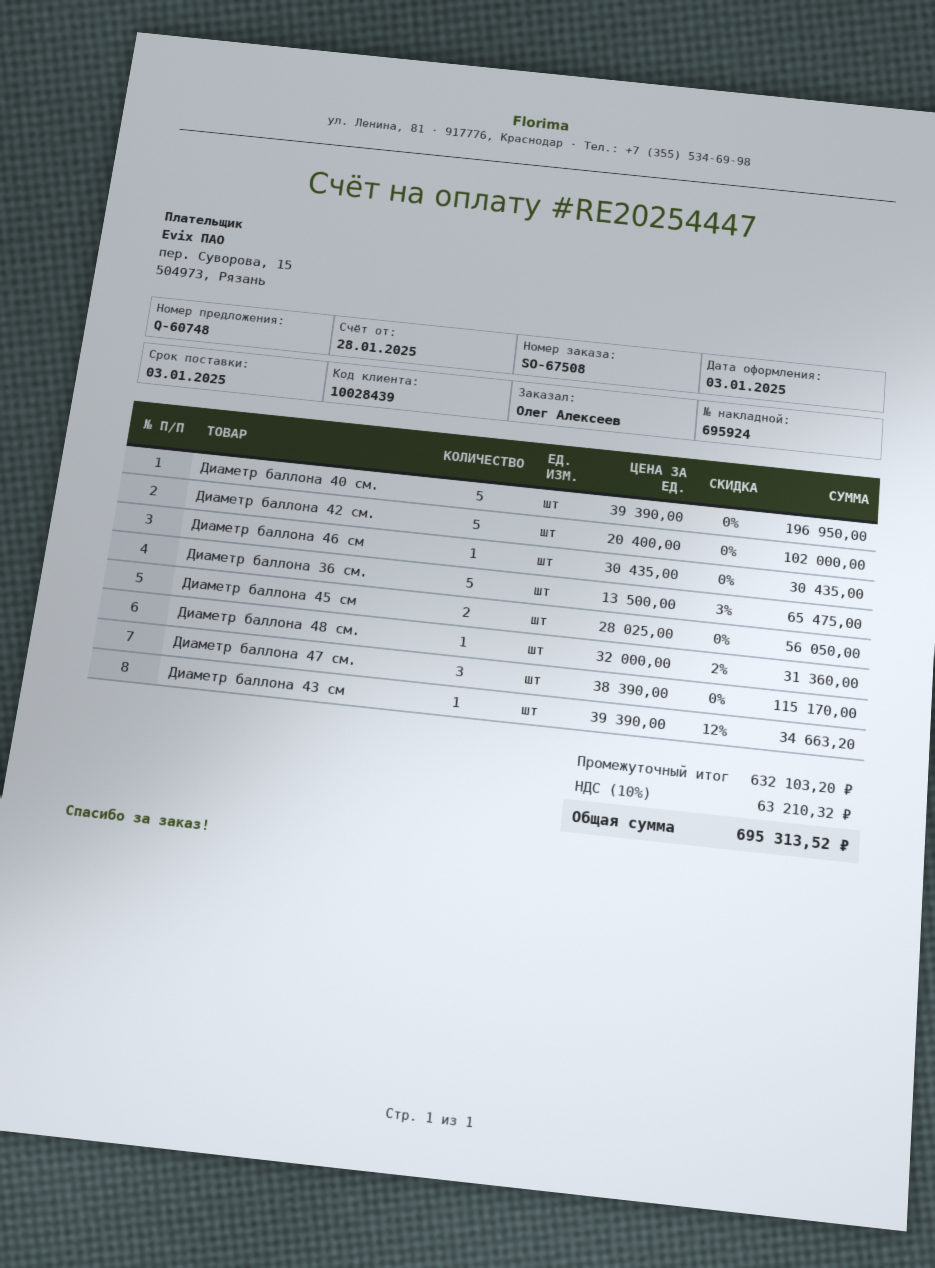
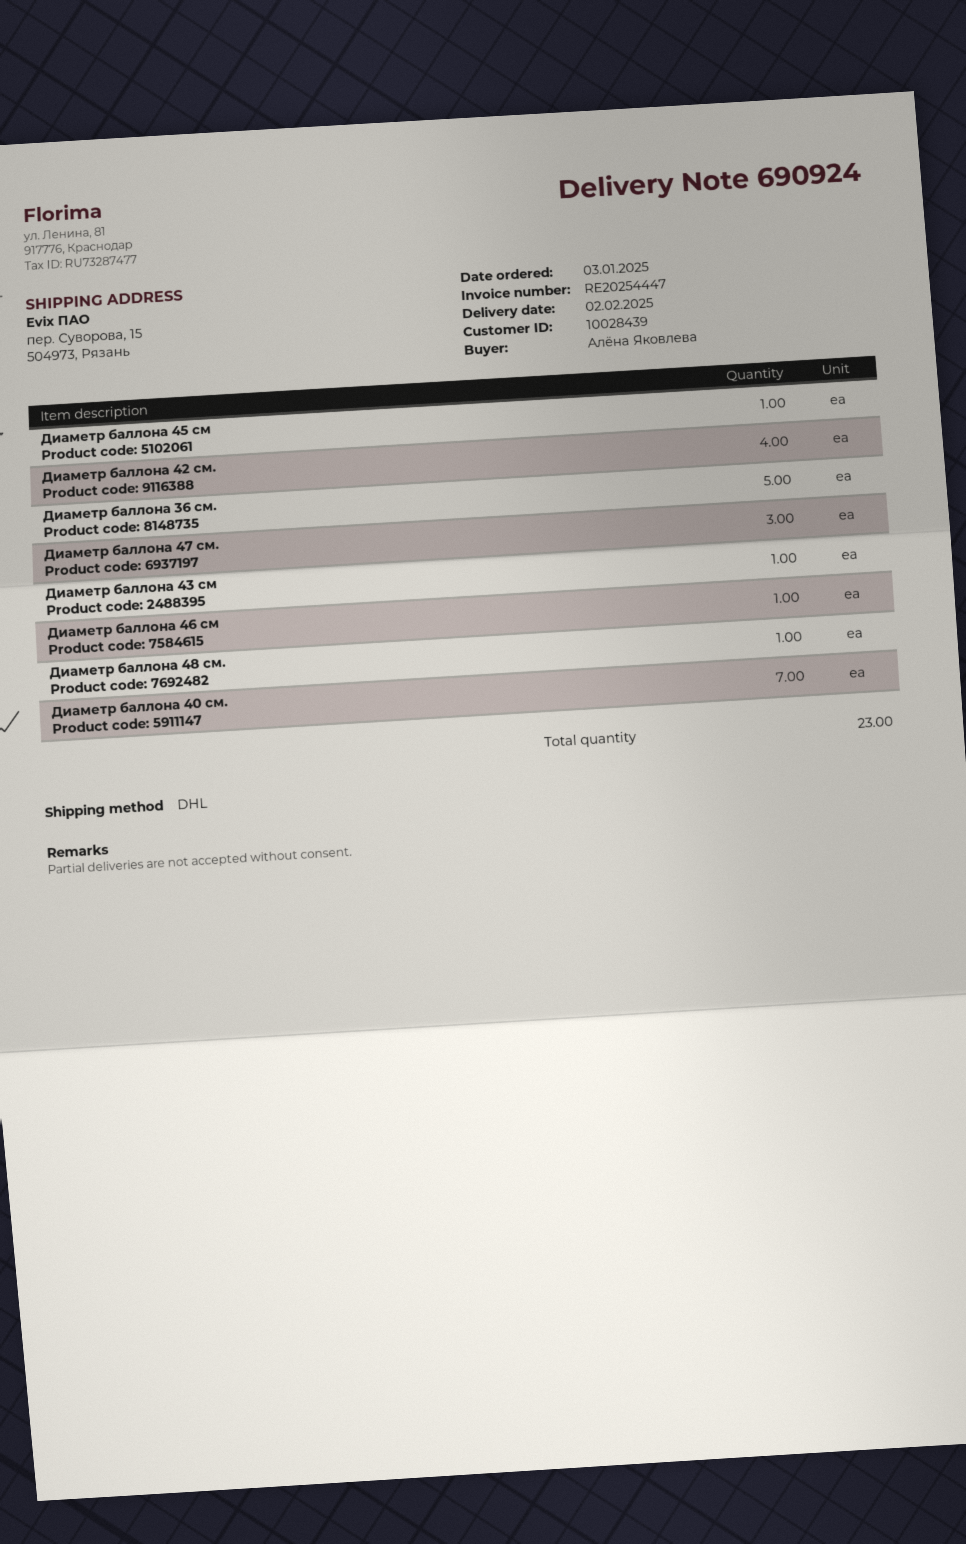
delivery note number: 695924 -> 690924
delivery date: 2025-01-03 -> 2025-02-02
ordered by: Олег Алексеев -> Алёна Яковлева
Диаметр баллона 40 см.: 5 -> 7
Диаметр баллона 42 см.: 5 -> 4
Диаметр баллона 45 см: 2 -> 1

